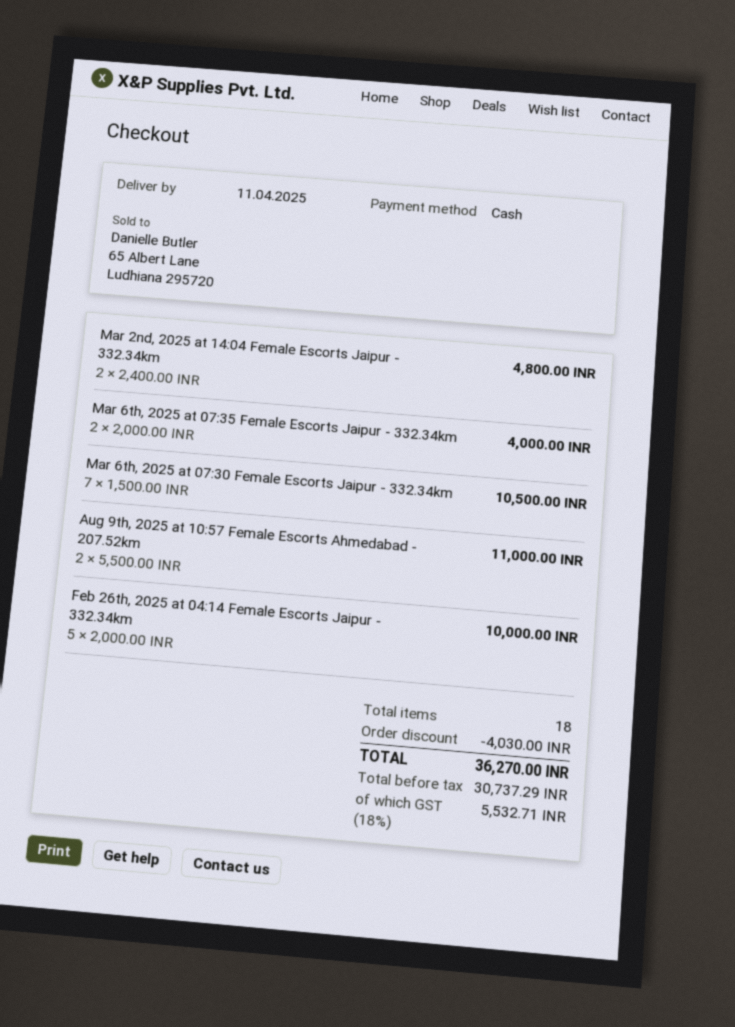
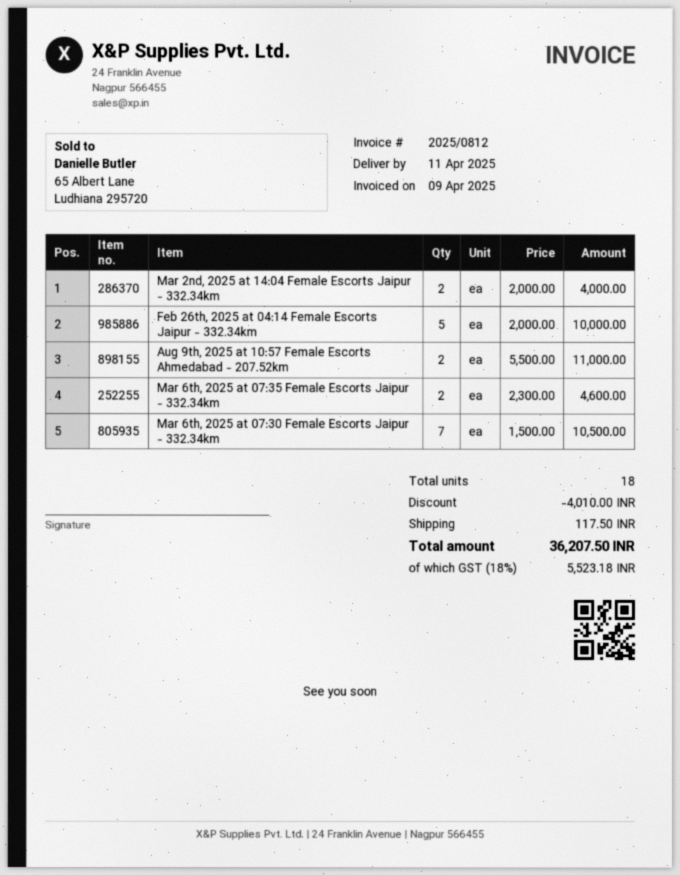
Mar 2nd, 2025 at 14:04 Female Escorts Jaipur - 332.34km: 2 x 2400.00 = 4800.00 -> 2 x 2000.00 = 4000.00
Mar 6th, 2025 at 07:35 Female Escorts Jaipur - 332.34km: 2 x 2000.00 = 4000.00 -> 2 x 2300.00 = 4600.00
discount: 4030.00 -> 4010.00
shipping: none -> 117.50
tax: 18% = 5532.71 -> 18% = 5523.18
total: 36270.00 -> 36207.50

